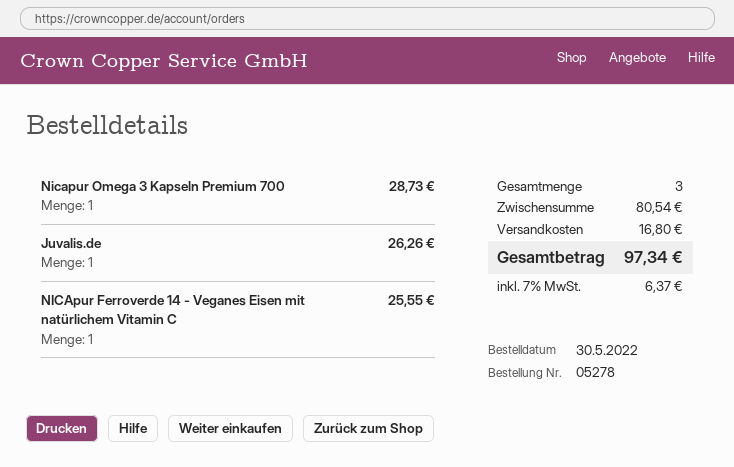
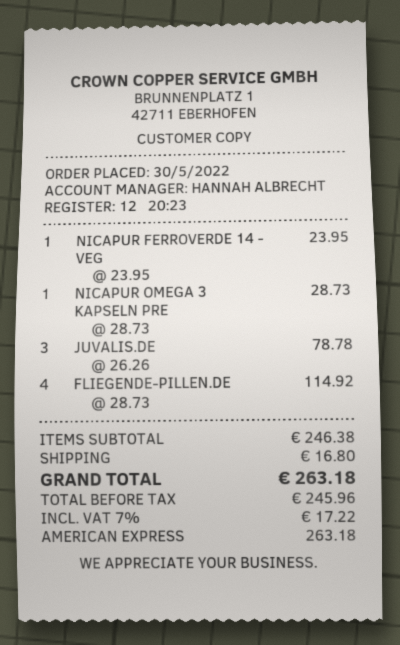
Juvalis.de: 1 for 26.26 -> 3 for 78.78
NICApur Ferroverde 14 - Veganes Eisen mit natürlichem Vitamin C: 1 for 25.55 -> 1 for 23.95
FLIEGENDE-PILLEN.DE: none -> 4 for 114.92
subtotal: 80.54 -> 246.38
tax: 7% = 6.37 -> 7% = 17.22
total: 97.34 -> 263.18

